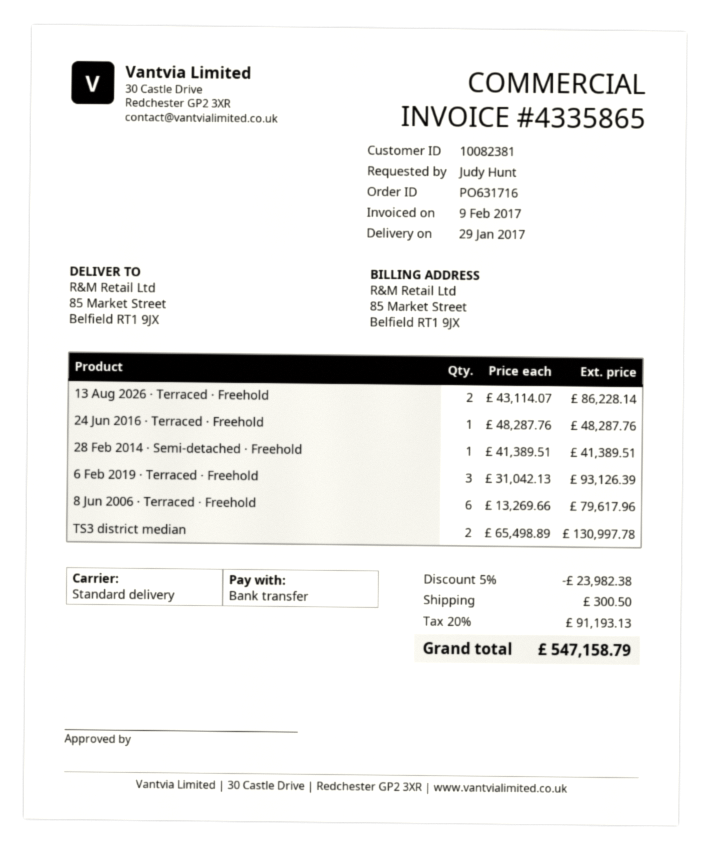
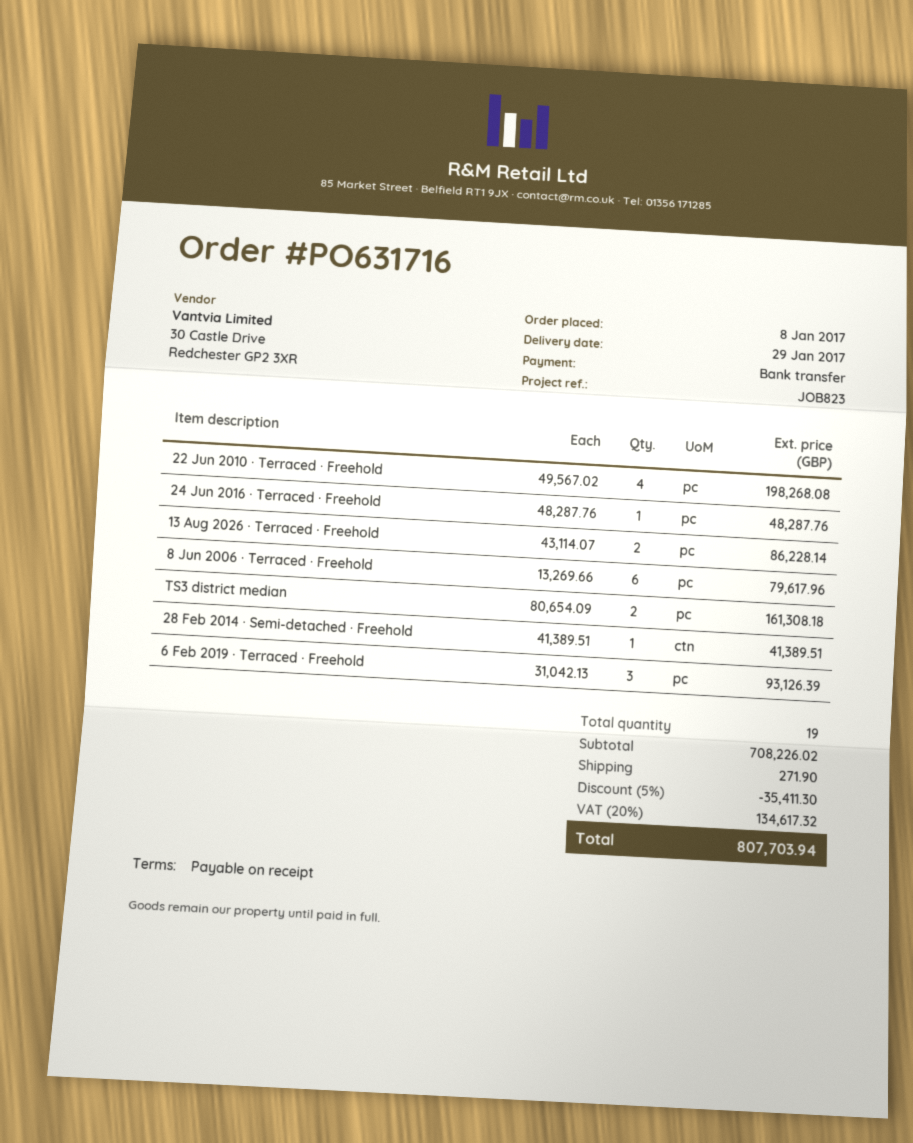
TS3 district median: 2 x 65498.89 = 130997.78 -> 2 x 80654.09 = 161308.18
22 Jun 2010 · Terraced · Freehold: none -> 4 x 49567.02 = 198268.08
discount: 5% = 23982.38 -> 5% = 35411.30
shipping: 300.50 -> 271.90
tax: 20% = 91193.13 -> 20% = 134617.32
total: 547158.79 -> 807703.94

